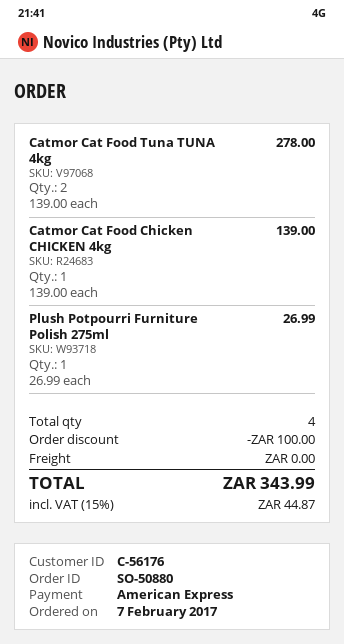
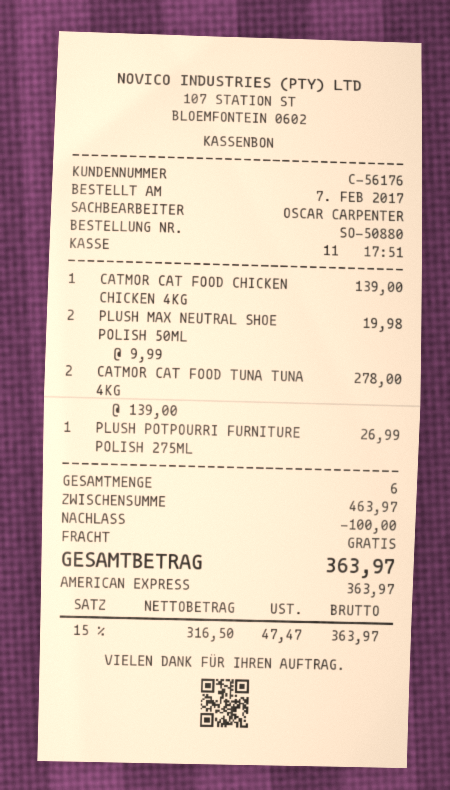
PLUSH MAX NEUTRAL SHOE POLISH 50ML: none -> 2 x 9.99 = 19.98
total quantity: 4 -> 6
tax: 15% = 44.87 -> 15% = 47.47
total: 343.99 -> 363.97

